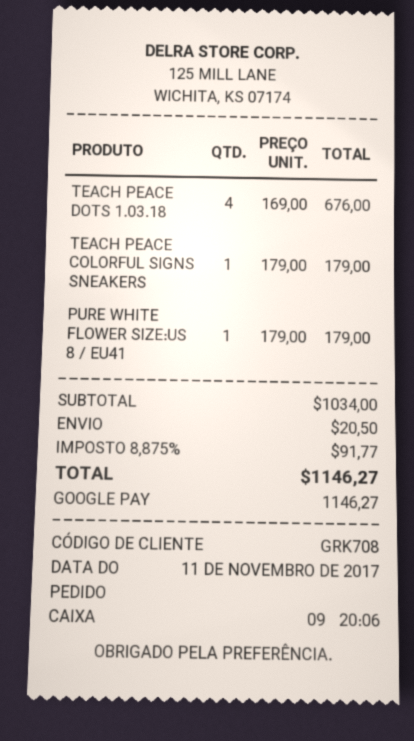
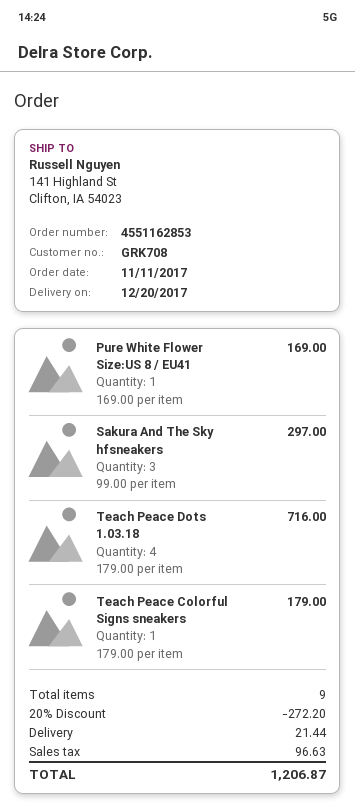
TEACH PEACE DOTS 1.03.18: 4 x 169.00 = 676.00 -> 4 x 179.00 = 716.00
PURE WHITE FLOWER SIZE:US 8 / EU41: 1 x 179.00 = 179.00 -> 1 x 169.00 = 169.00
Sakura And The Sky hfsneakers: none -> 3 x 99.00 = 297.00
discount: none -> 20% = 272.20
shipping: 20.50 -> 21.44
tax: 91.77 -> 96.63
total: 1146.27 -> 1206.87

